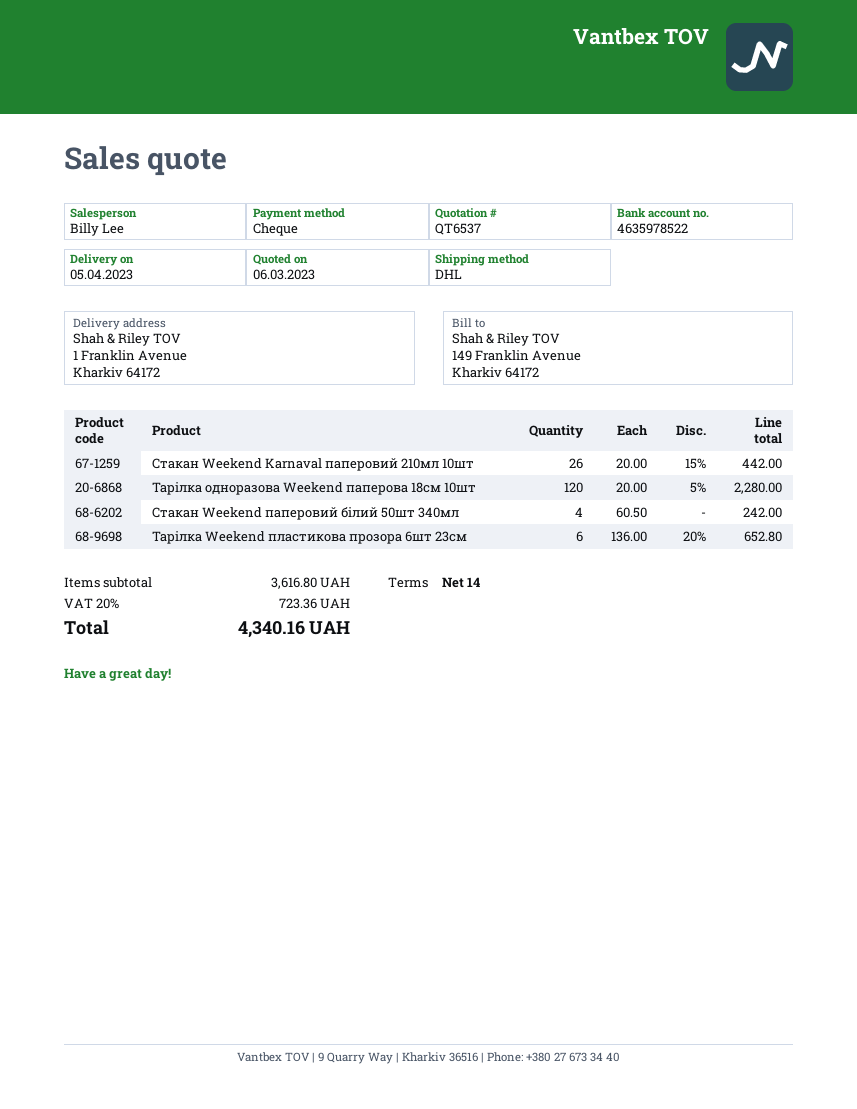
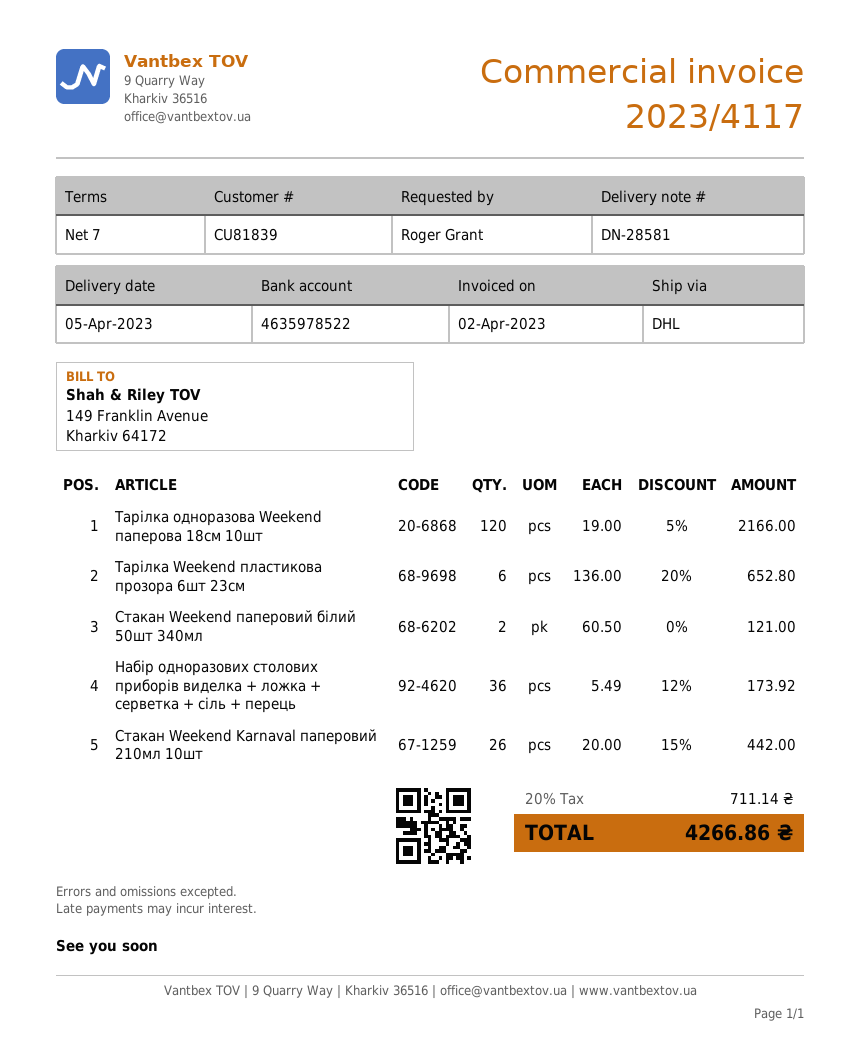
payment terms: 14 days -> 7 days
Тарілка одноразова Weekend паперова 18см 10шт: 120 x 20.00 - 5% = 2280.00 -> 120 x 19.00 - 5% = 2166.00
Стакан Weekend паперовий білий 50шт 340мл: 4 x 60.50 = 242.00 -> 2 x 60.50 = 121.00
Набір одноразових столових приборів виделка + ложка + серветка + сіль + перець: none -> 36 x 5.49 - 12% = 173.92
tax: 20% = 723.36 -> 20% = 711.14
total: 4340.16 -> 4266.86

